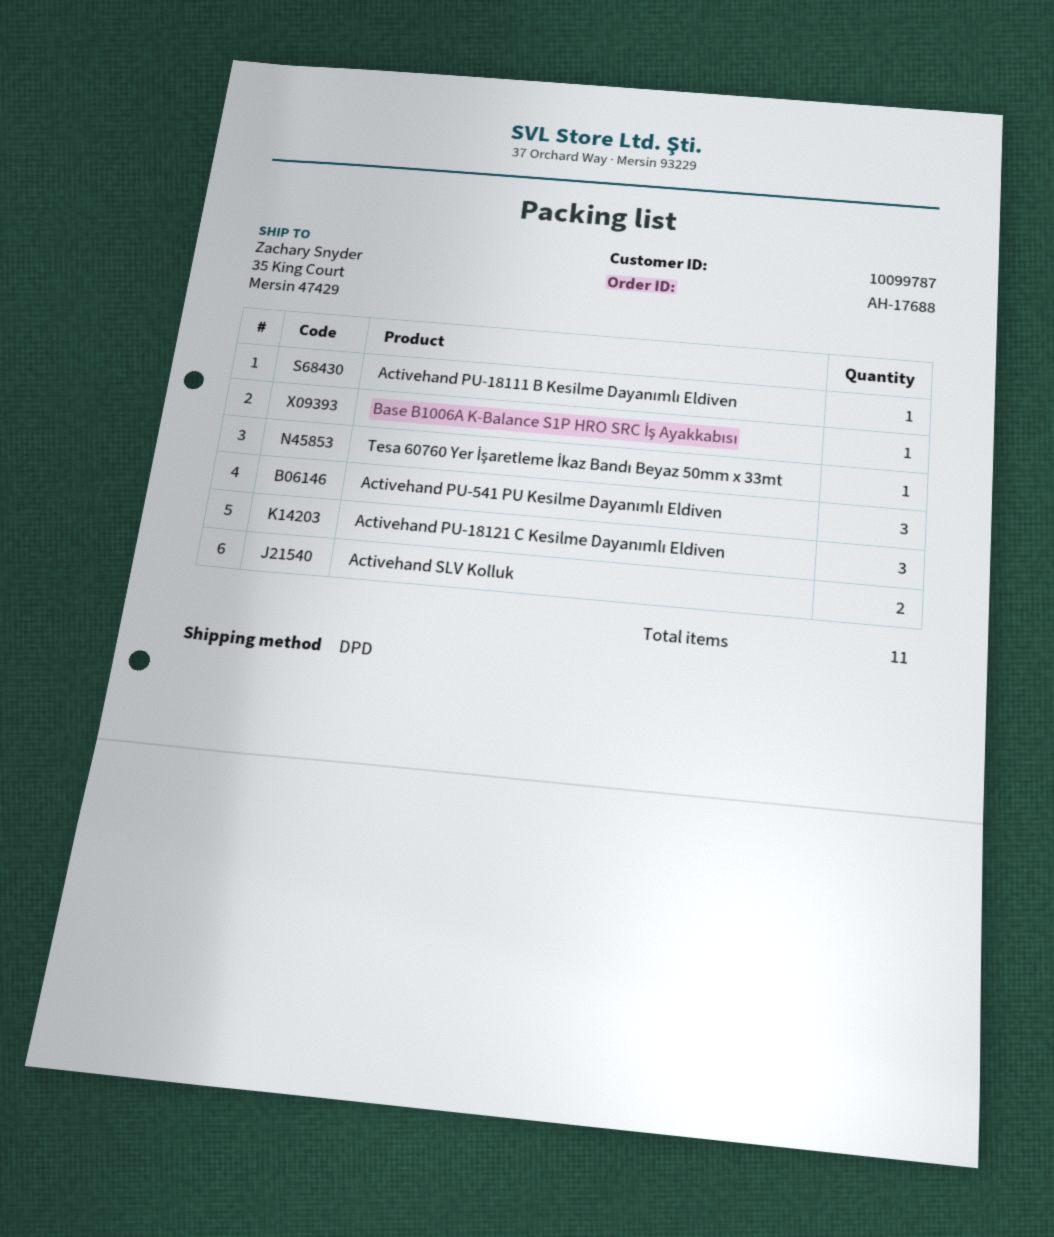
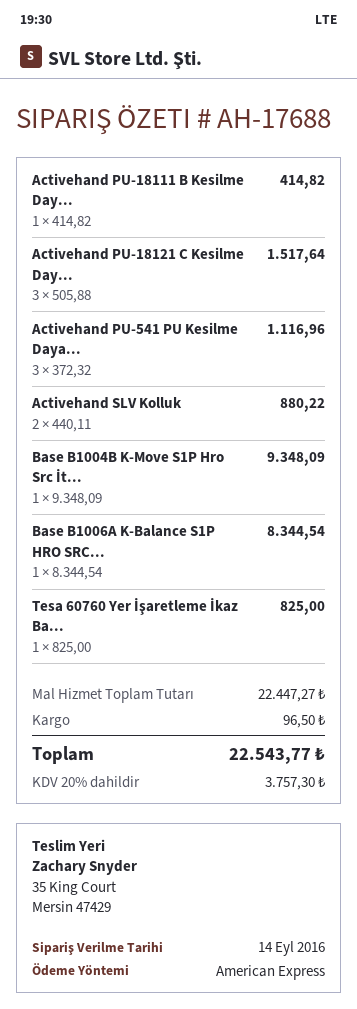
Base B1004B K-Move S1P Hro Src İt...: none -> 1

